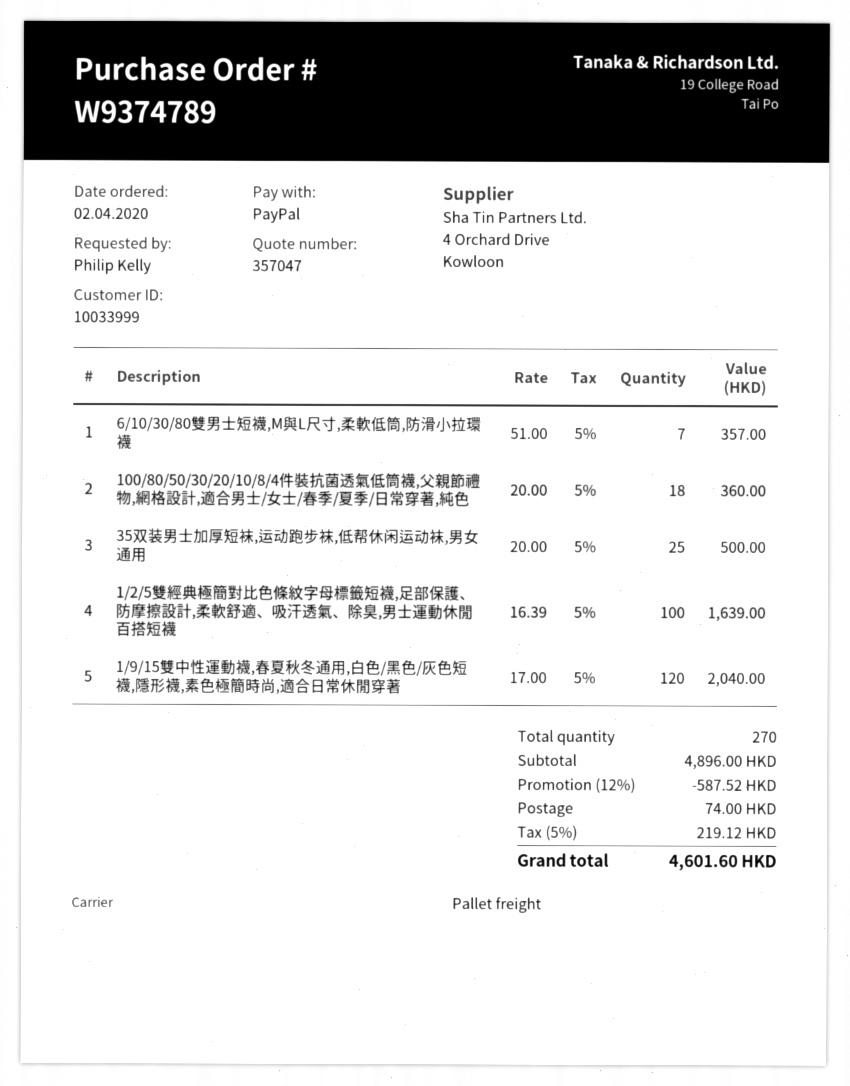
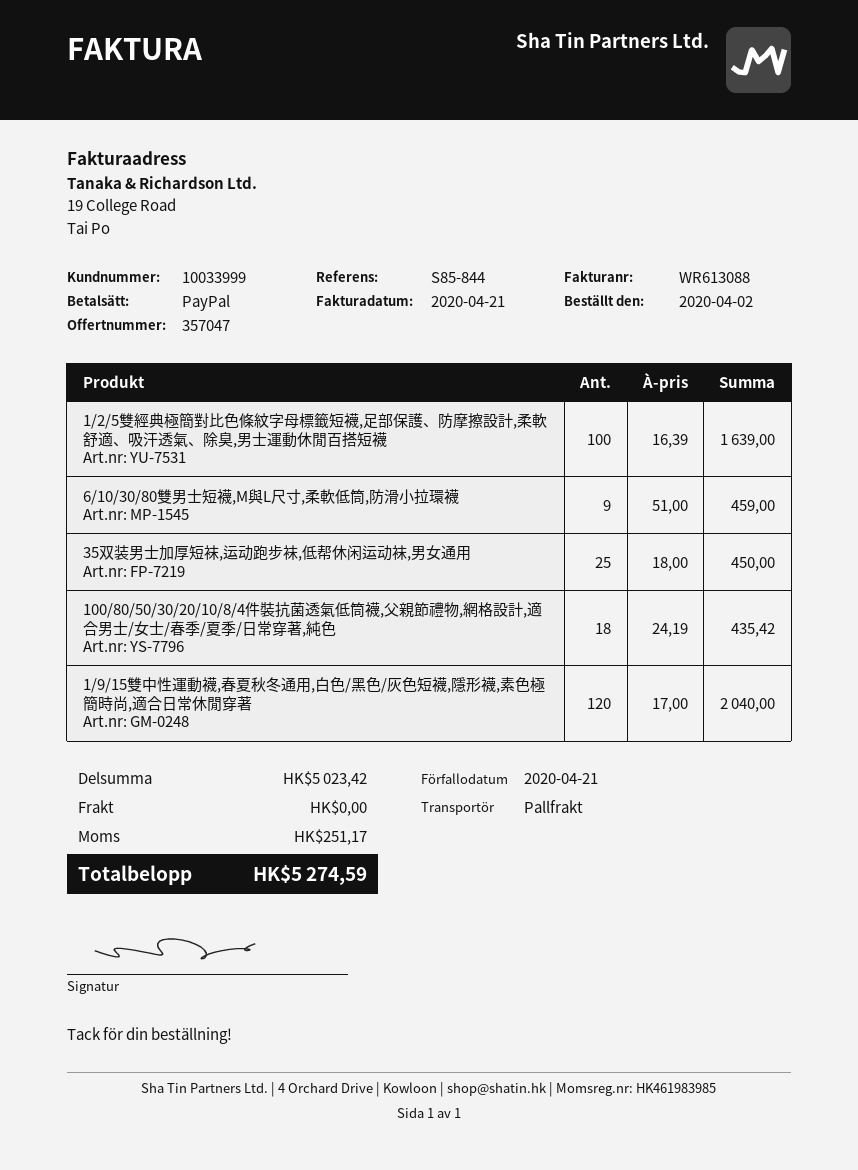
6/10/30/80雙男士短襪,M與L尺寸,柔軟低筒,防滑小拉環襪: 7 x 51.00 = 357.00 -> 9 x 51.00 = 459.00
100/80/50/30/20/10/8/4件裝抗菌透氣低筒襪,父親節禮物,網格設計,適合男士/女士/春季/夏季/日常穿著,純色: 18 x 20.00 = 360.00 -> 18 x 24.19 = 435.42
35双装男士加厚短袜,运动跑步袜,低帮休闲运动袜,男女通用: 25 x 20.00 = 500.00 -> 25 x 18.00 = 450.00
subtotal: 4896.00 -> 5023.42
discount: 12% = 587.52 -> none
shipping: 74.00 -> 0.00
tax: 219.12 -> 251.17
total: 4601.60 -> 5274.59

